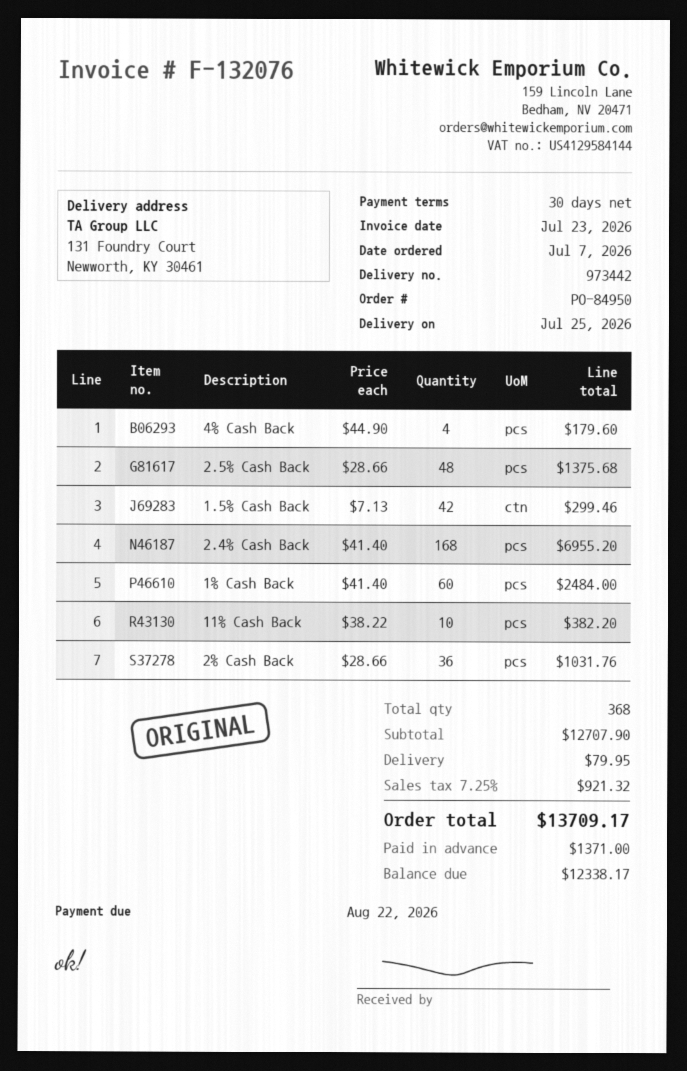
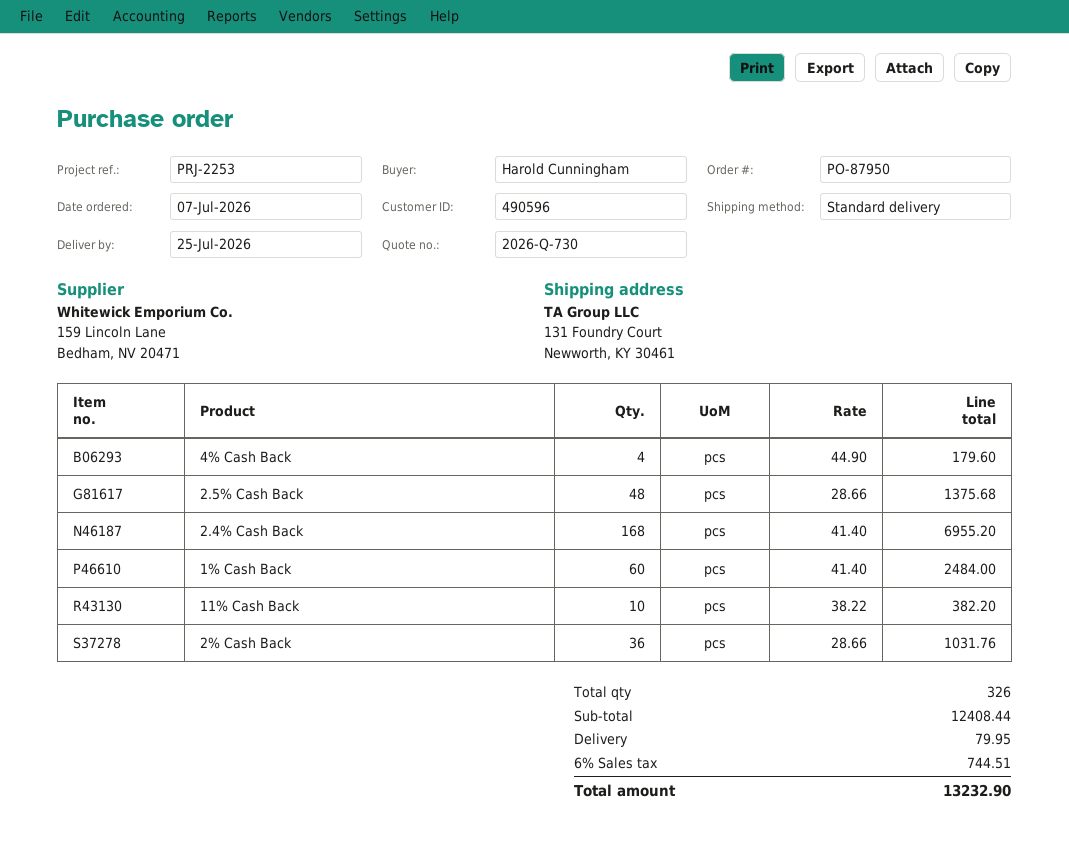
order number: PO-84950 -> PO-87950
1.5% Cash Back: 42 x 7.13 = 299.46 -> none
total quantity: 368 -> 326
subtotal: 12707.90 -> 12408.44
tax: 7.25% = 921.32 -> 6% = 744.51
total: 13709.17 -> 13232.90

